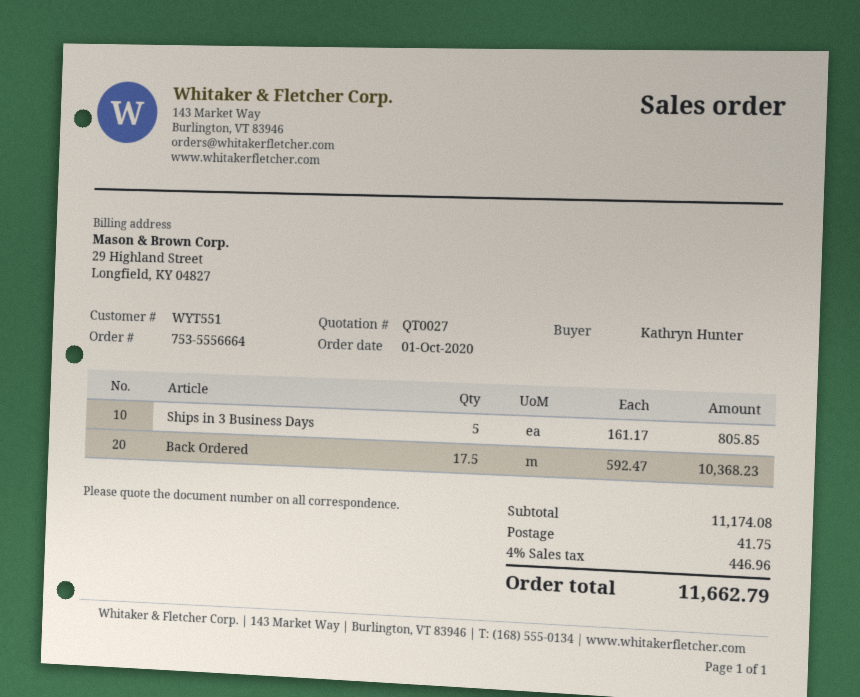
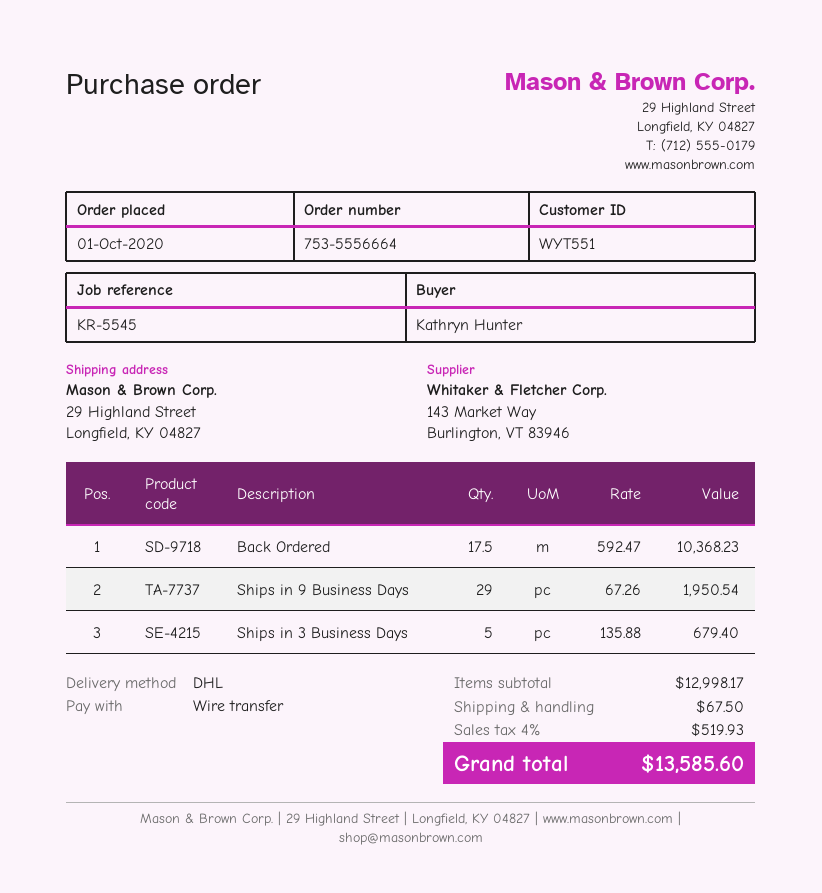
Ships in 3 Business Days: 5 x 161.17 = 805.85 -> 5 x 135.88 = 679.40
Ships in 9 Business Days: none -> 29 x 67.26 = 1950.54
subtotal: 11174.08 -> 12998.17
shipping: 41.75 -> 67.50
tax: 4% = 446.96 -> 4% = 519.93
total: 11662.79 -> 13585.60

